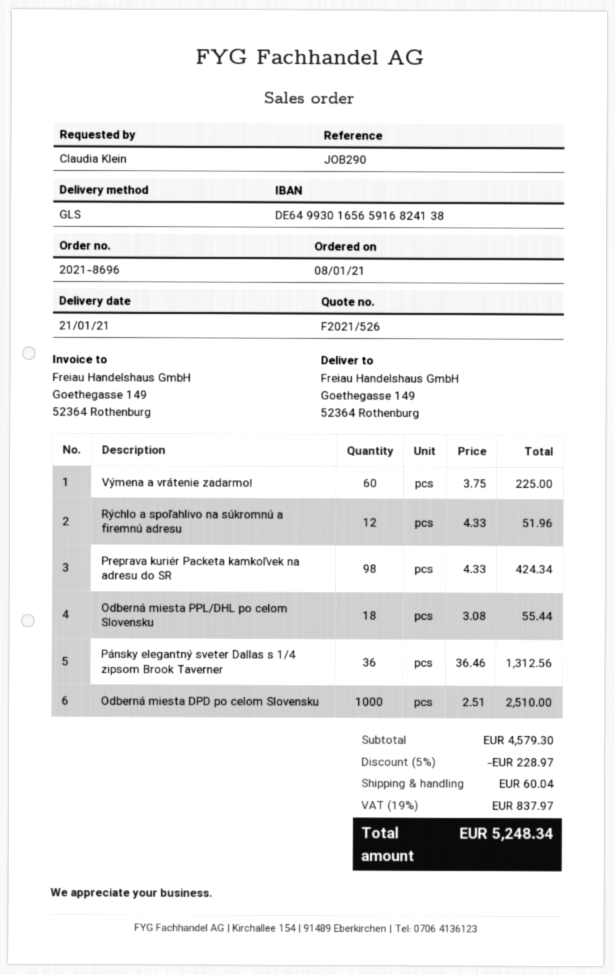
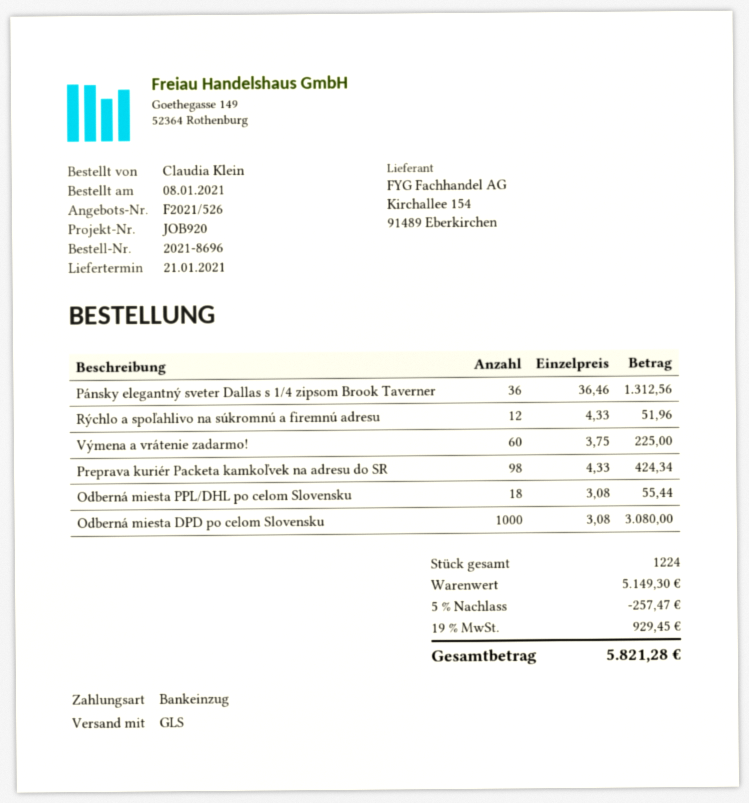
reference: JOB290 -> JOB920
Odberná miesta DPD po celom Slovensku: 1000 x 2.51 = 2510.00 -> 1000 x 3.08 = 3080.00
subtotal: 4579.30 -> 5149.30
discount: 5% = 228.97 -> 5% = 257.47
shipping: 60.04 -> none
tax: 19% = 837.97 -> 19% = 929.45
total: 5248.34 -> 5821.28

